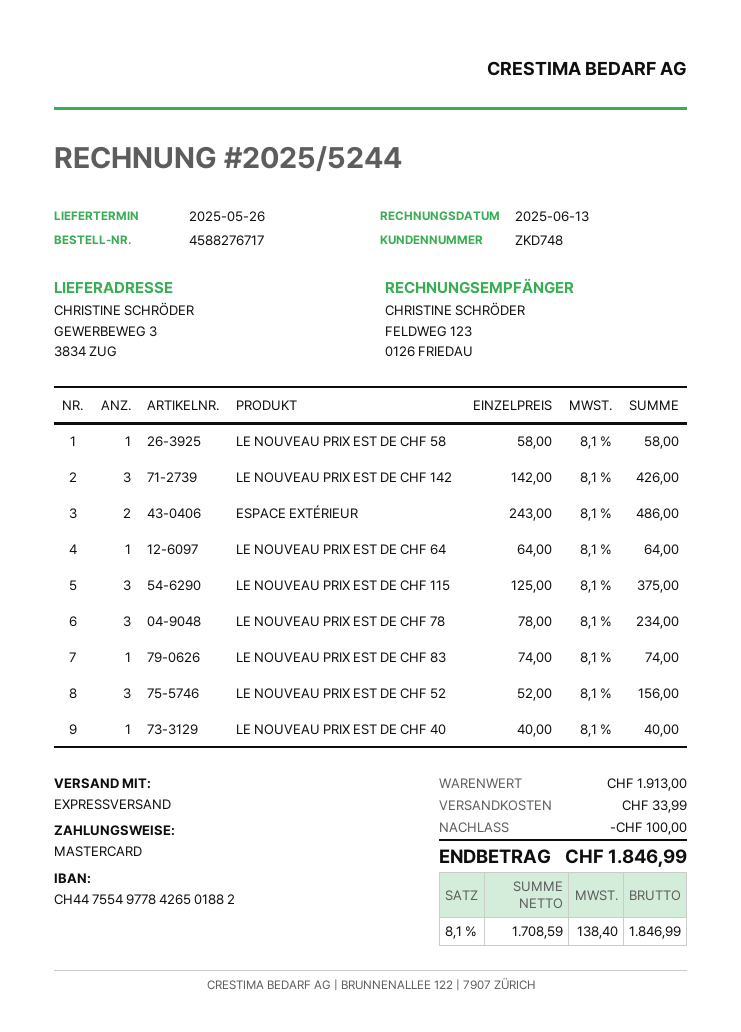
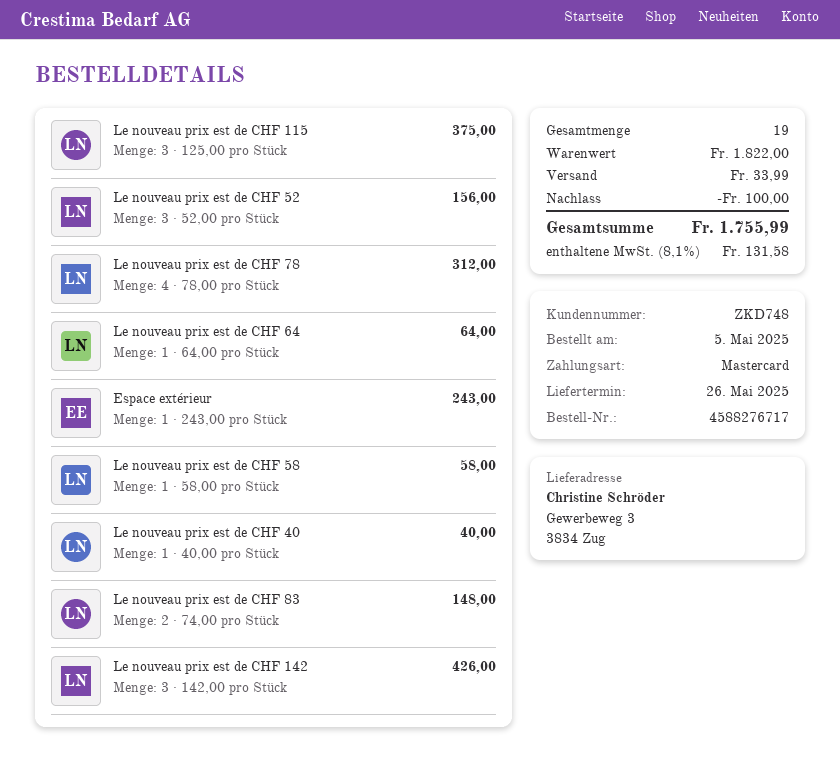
ESPACE EXTÉRIEUR: 2 x 243.00 = 486.00 -> 1 x 243.00 = 243.00
LE NOUVEAU PRIX EST DE CHF 78: 3 x 78.00 = 234.00 -> 4 x 78.00 = 312.00
LE NOUVEAU PRIX EST DE CHF 83: 1 x 74.00 = 74.00 -> 2 x 74.00 = 148.00
subtotal: 1913.00 -> 1822.00
tax: 8.1% = 138.40 -> 8.1% = 131.58
total: 1846.99 -> 1755.99

